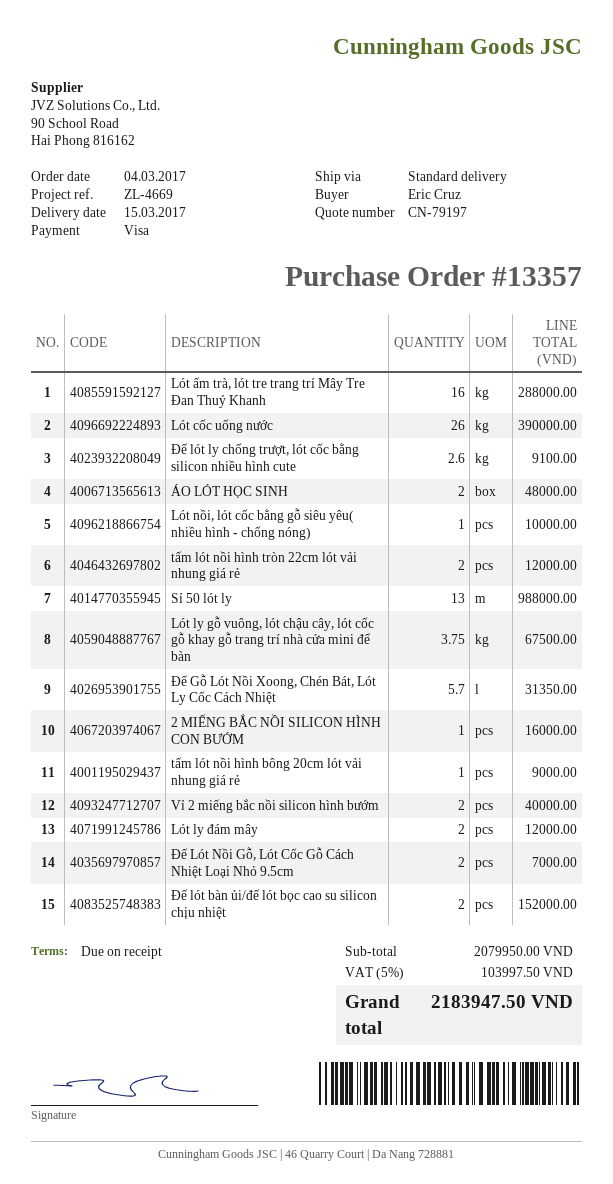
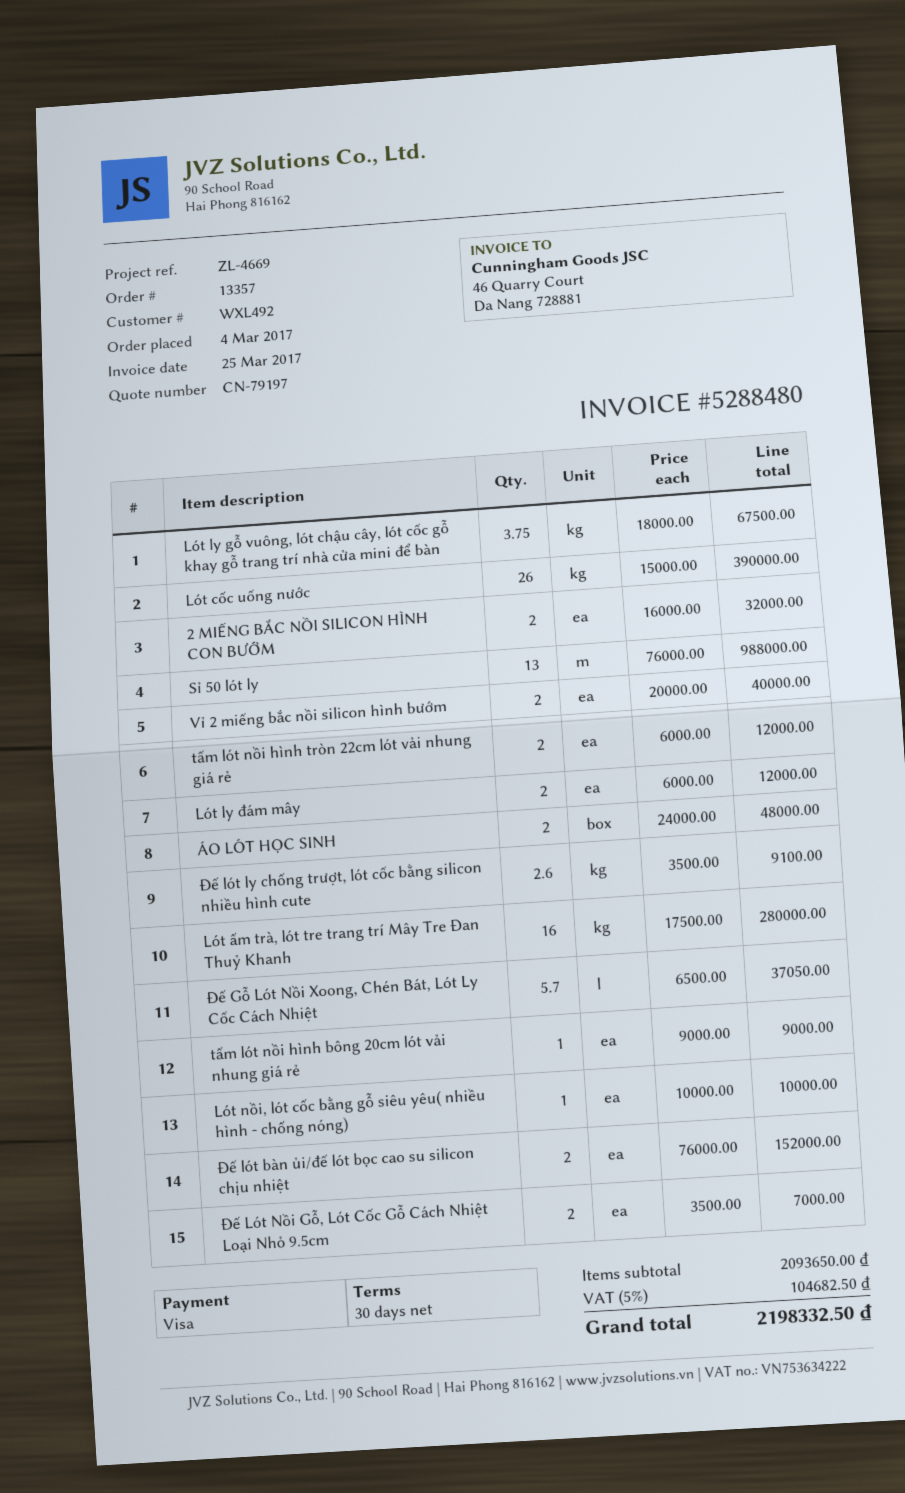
payment terms: on receipt -> 30 days
Lót ấm trà, lót tre trang trí Mây Tre Đan Thuỷ Khanh: 16 for 288000.00 -> 16 for 280000.00
Đế Gỗ Lót Nồi Xoong, Chén Bát, Lót Ly Cốc Cách Nhiệt: 5.7 for 31350.00 -> 5.7 for 37050.00
2 MIẾNG BẮC NỒI SILICON HÌNH CON BƯỚM: 1 for 16000.00 -> 2 for 32000.00
subtotal: 2079950.00 -> 2093650.00
tax: 5% = 103997.50 -> 5% = 104682.50
total: 2183947.50 -> 2198332.50

